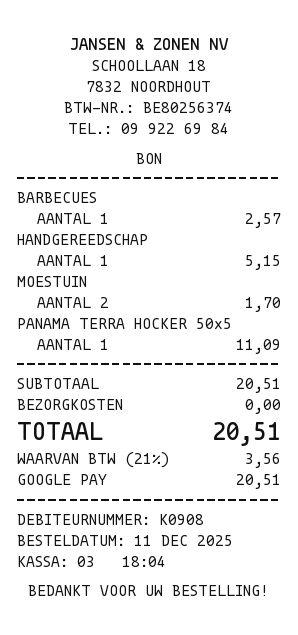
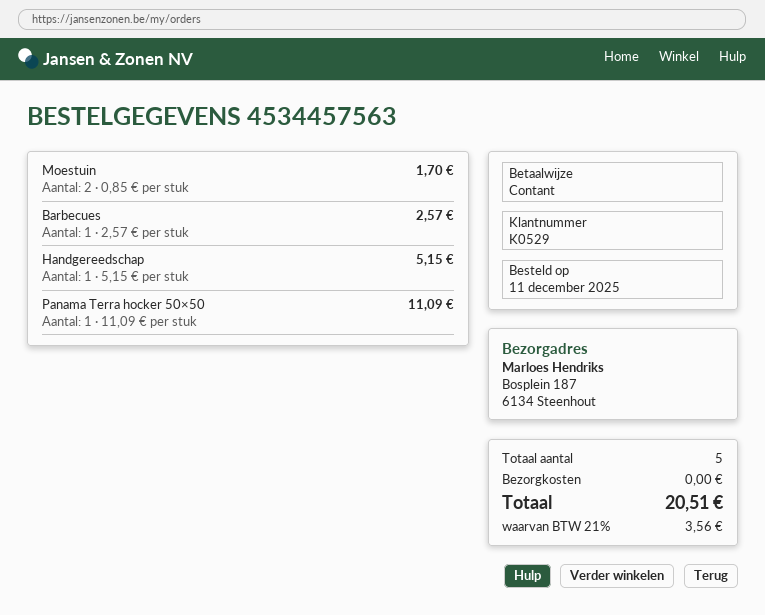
customer number: K0908 -> K0529
payment method: Google Pay -> cash

